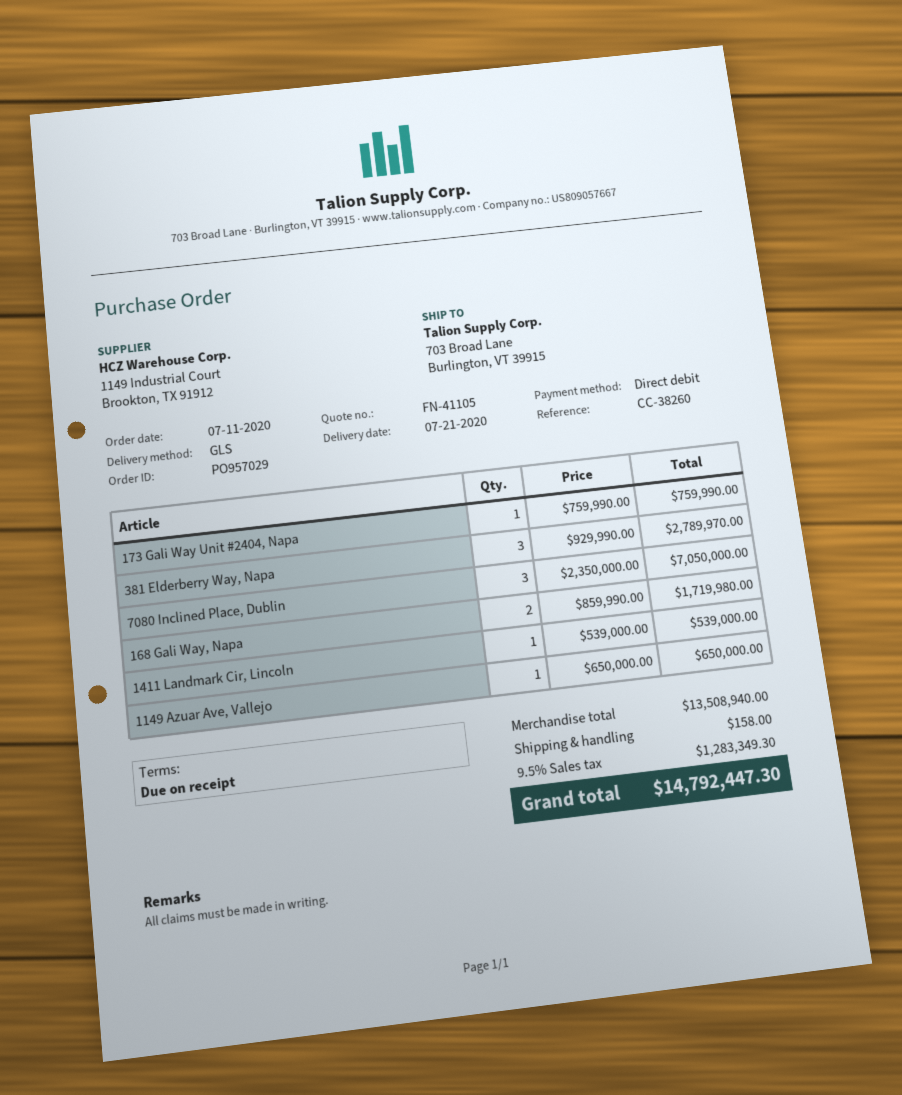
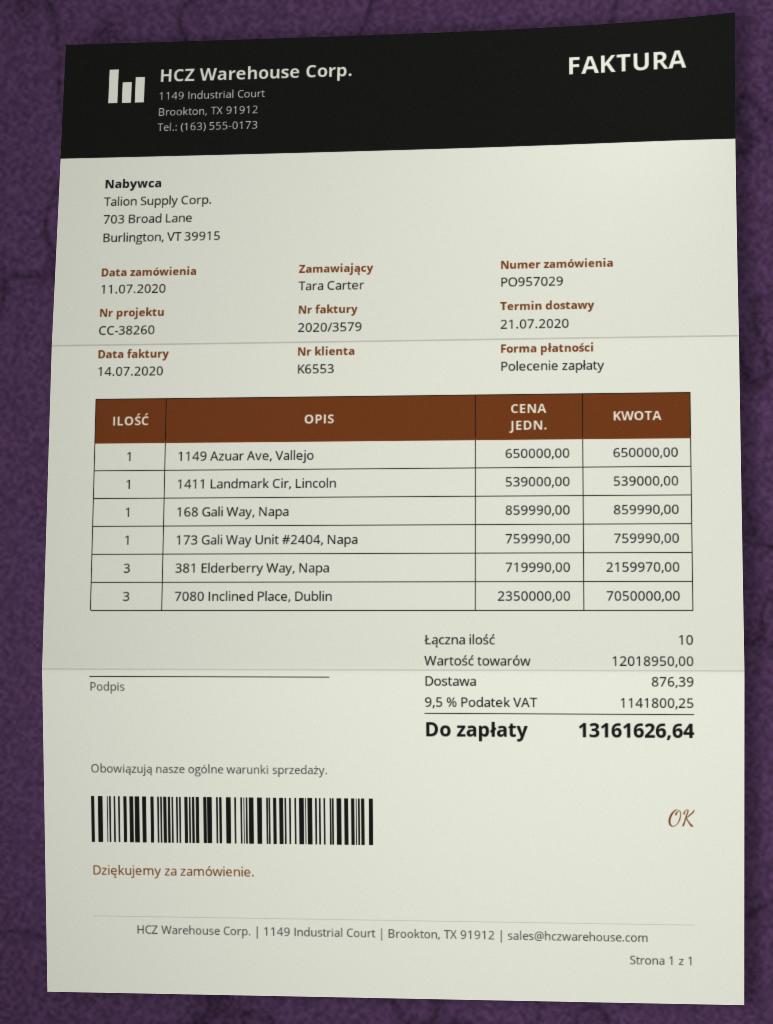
381 Elderberry Way, Napa: 3 x 929990.00 = 2789970.00 -> 3 x 719990.00 = 2159970.00
168 Gali Way, Napa: 2 x 859990.00 = 1719980.00 -> 1 x 859990.00 = 859990.00
subtotal: 13508940.00 -> 12018950.00
shipping: 158.00 -> 876.39
tax: 9.5% = 1283349.30 -> 9.5% = 1141800.25
total: 14792447.30 -> 13161626.64

